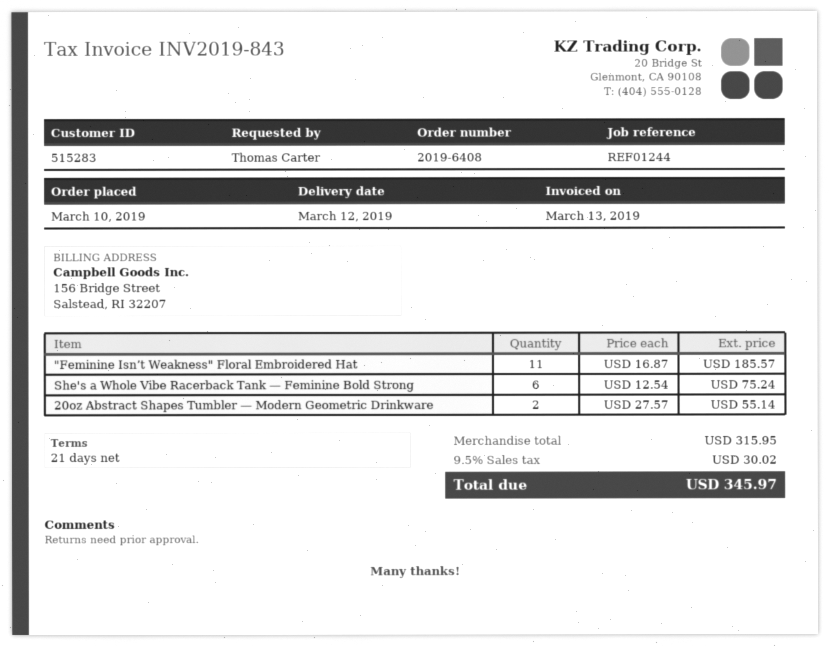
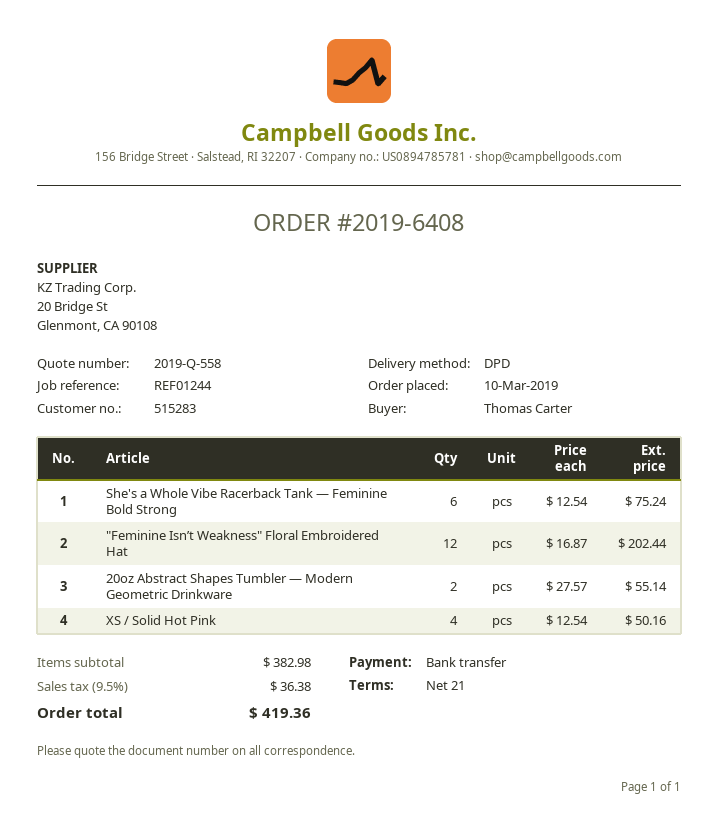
"Feminine Isn’t Weakness" Floral Embroidered Hat: 11 x 16.87 = 185.57 -> 12 x 16.87 = 202.44
XS / Solid Hot Pink: none -> 4 x 12.54 = 50.16
subtotal: 315.95 -> 382.98
tax: 9.5% = 30.02 -> 9.5% = 36.38
total: 345.97 -> 419.36

